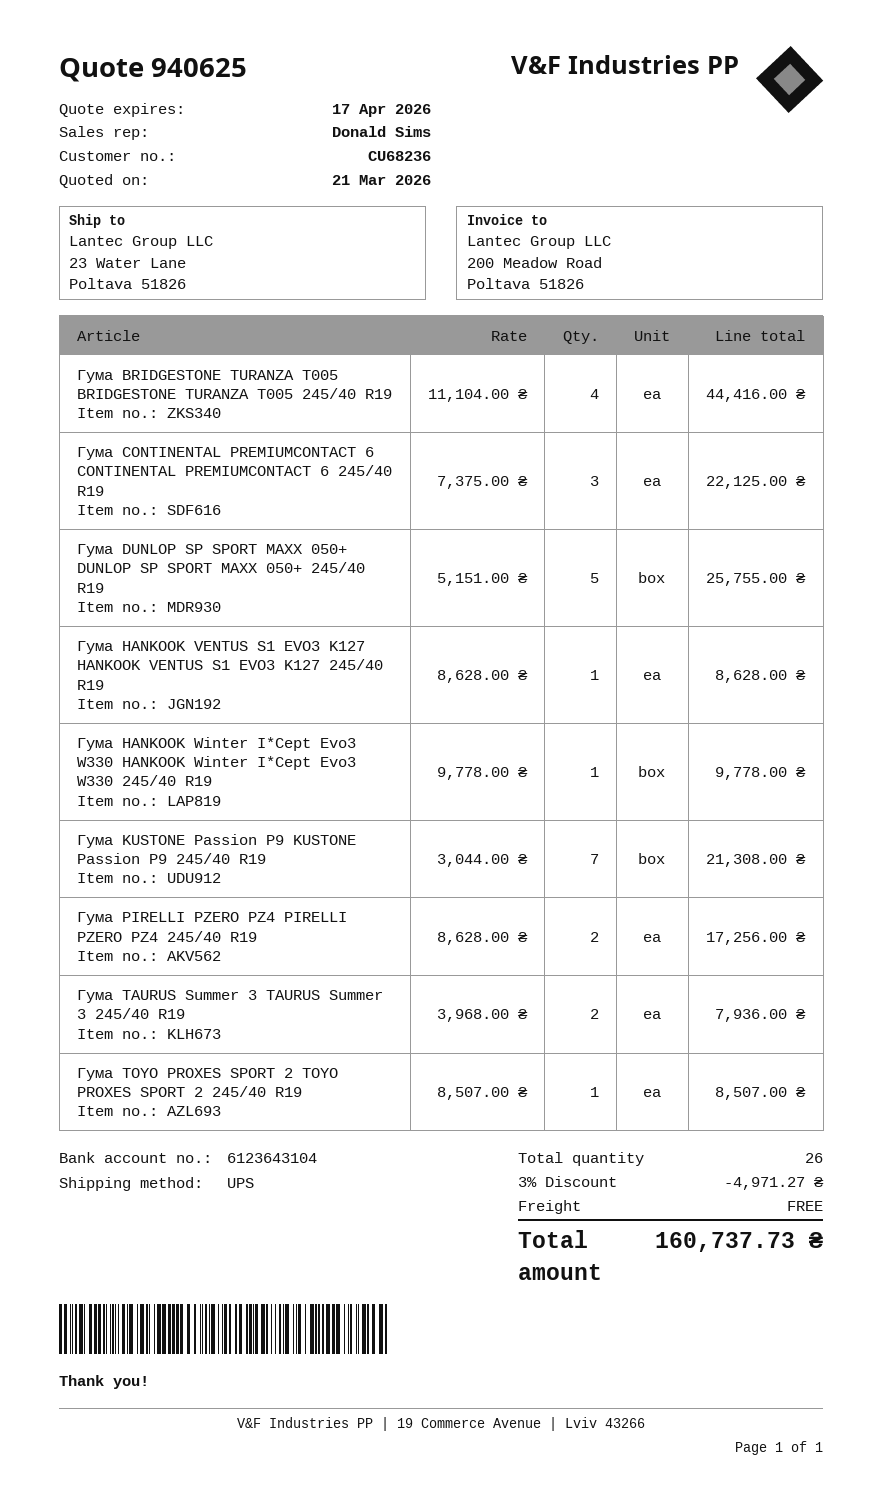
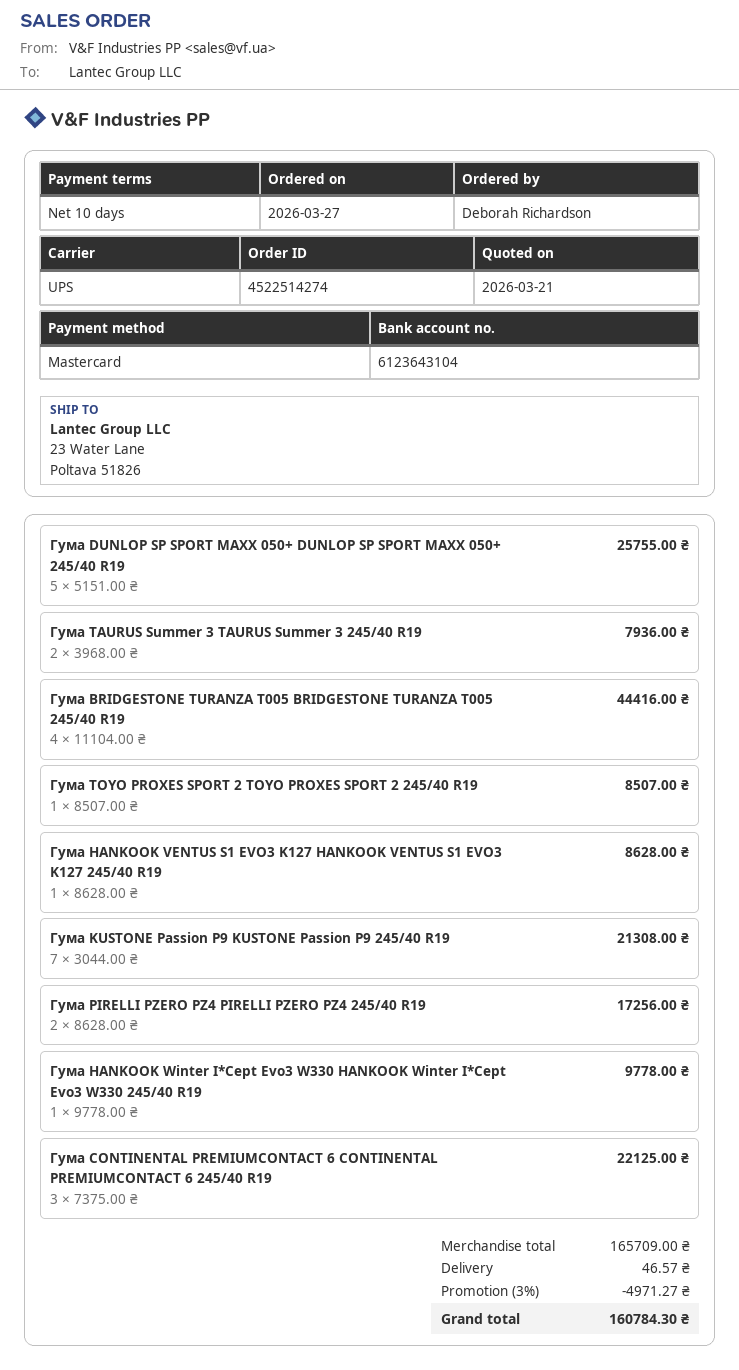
shipping: 0.00 -> 46.57
total: 160737.73 -> 160784.30

